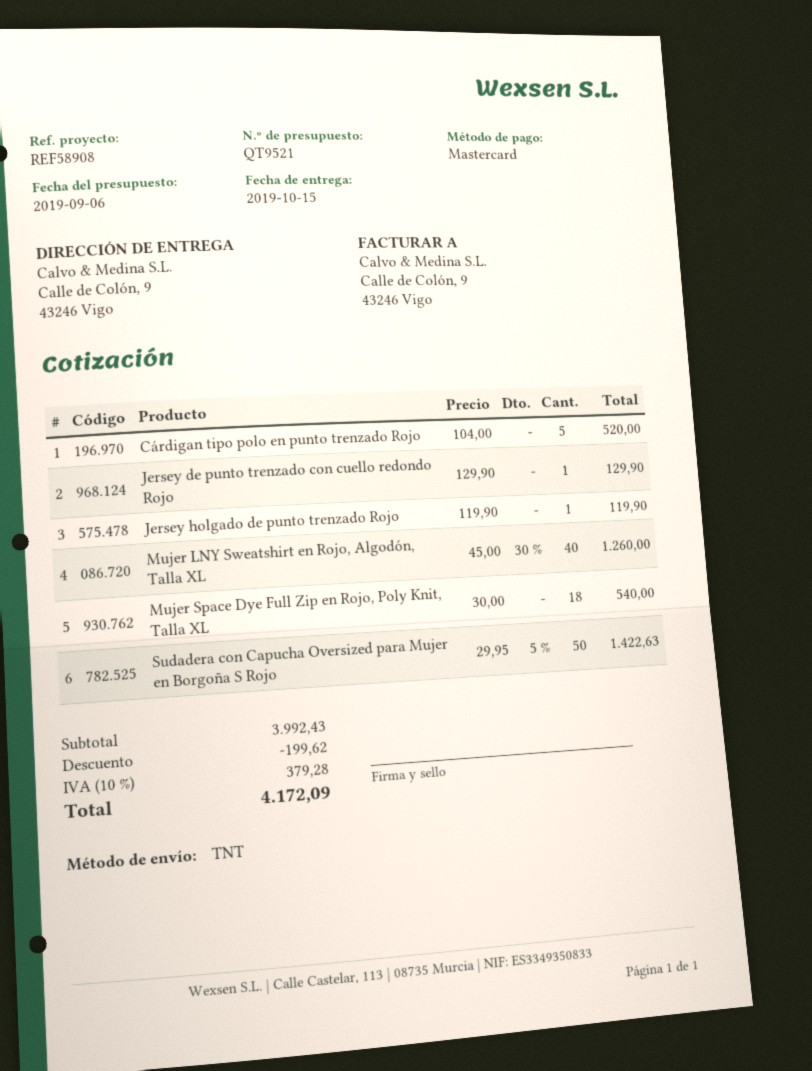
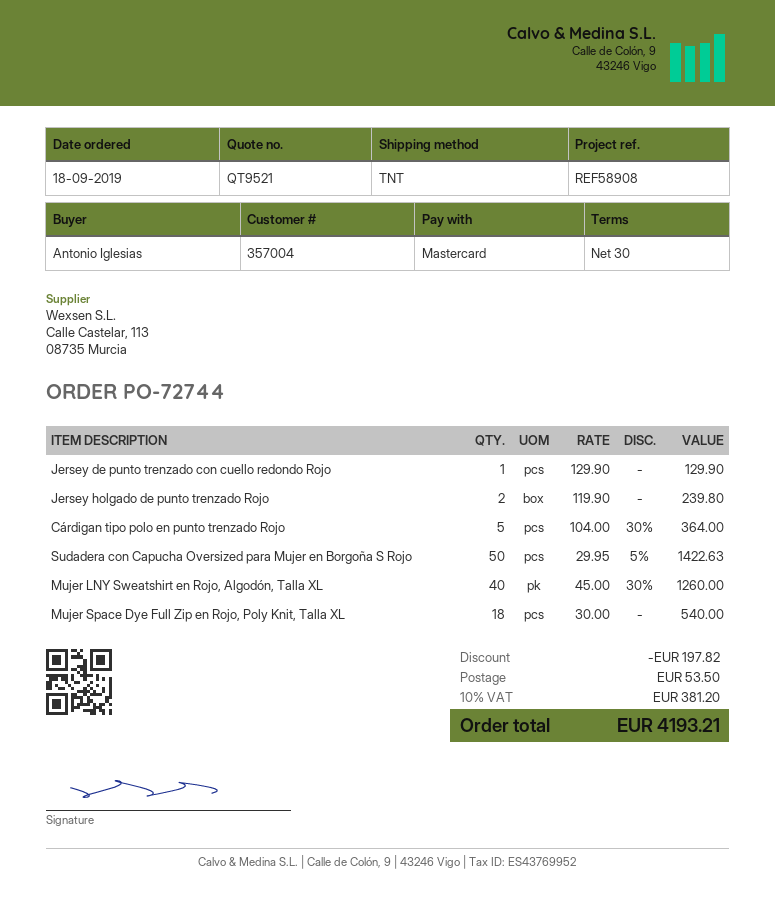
Cárdigan tipo polo en punto trenzado Rojo: 5 x 104.00 = 520.00 -> 5 x 104.00 - 30% = 364.00
Jersey holgado de punto trenzado Rojo: 1 x 119.90 = 119.90 -> 2 x 119.90 = 239.80
discount: 199.62 -> 197.82
shipping: none -> 53.50
tax: 10% = 379.28 -> 10% = 381.20
total: 4172.09 -> 4193.21

